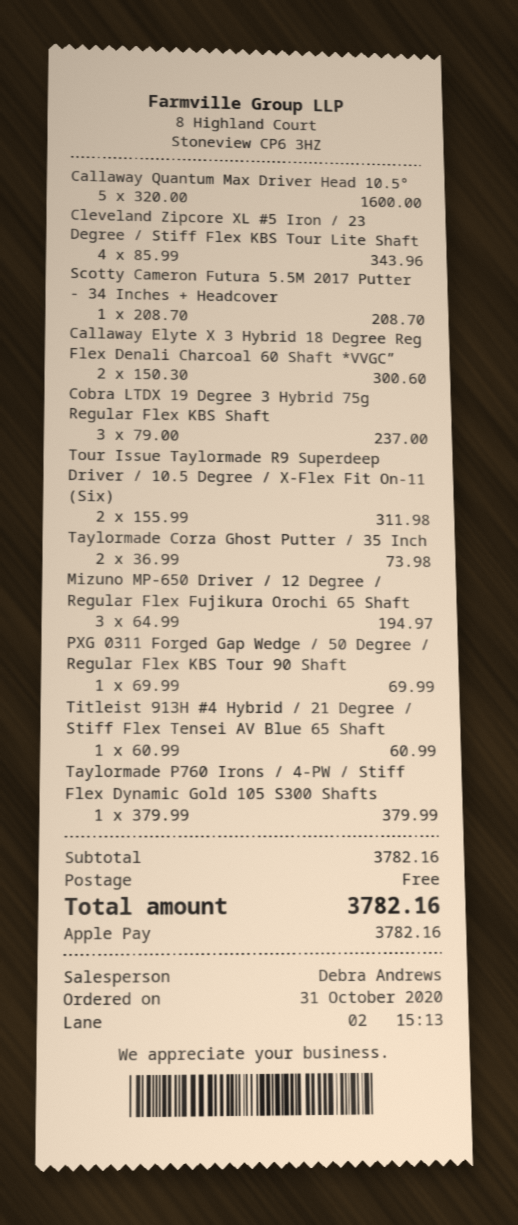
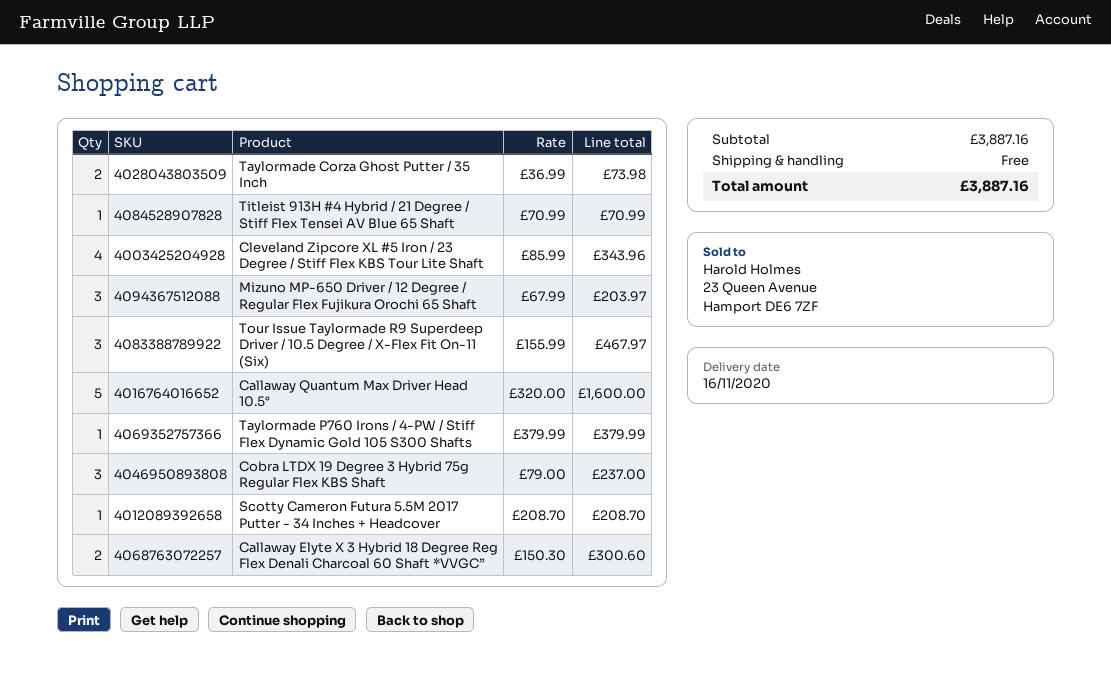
Tour Issue Taylormade R9 Superdeep Driver / 10.5 Degree / X-Flex Fit On-11 (Six): 2 x 155.99 = 311.98 -> 3 x 155.99 = 467.97
Mizuno MP-650 Driver / 12 Degree / Regular Flex Fujikura Orochi 65 Shaft: 3 x 64.99 = 194.97 -> 3 x 67.99 = 203.97
PXG 0311 Forged Gap Wedge / 50 Degree / Regular Flex KBS Tour 90 Shaft: 1 x 69.99 = 69.99 -> none
Titleist 913H #4 Hybrid / 21 Degree / Stiff Flex Tensei AV Blue 65 Shaft: 1 x 60.99 = 60.99 -> 1 x 70.99 = 70.99
subtotal: 3782.16 -> 3887.16
total: 3782.16 -> 3887.16

